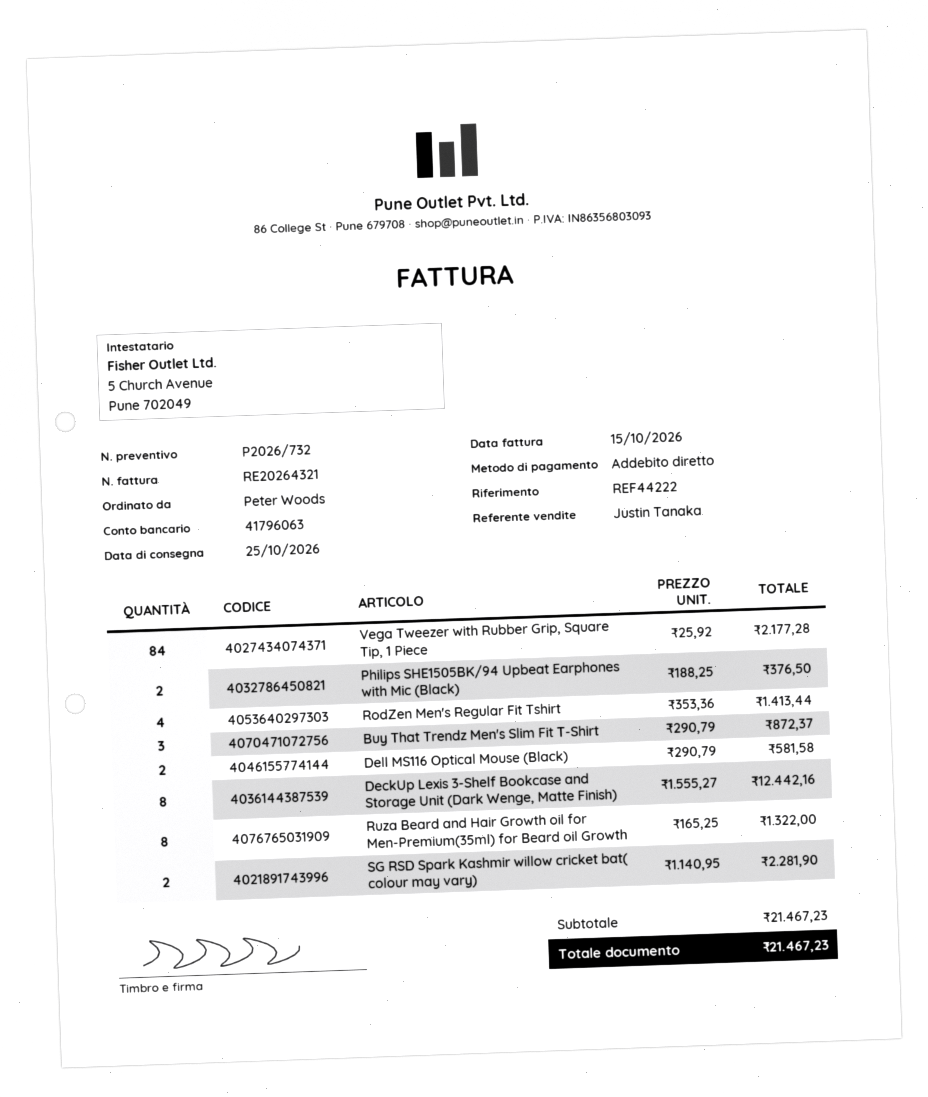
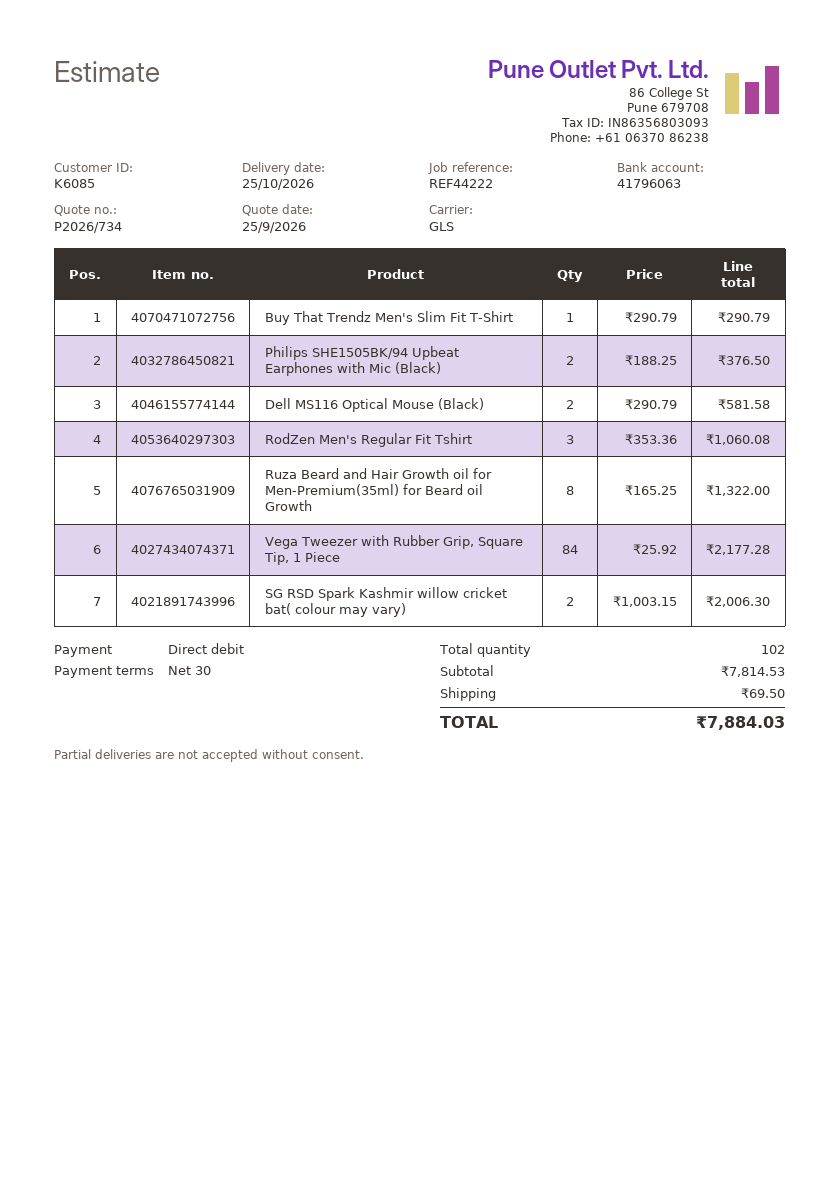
quote number: P2026/732 -> P2026/734
RodZen Men's Regular Fit Tshirt: 4 x 353.36 = 1413.44 -> 3 x 353.36 = 1060.08
Buy That Trendz Men's Slim Fit T-Shirt: 3 x 290.79 = 872.37 -> 1 x 290.79 = 290.79
DeckUp Lexis 3-Shelf Bookcase and Storage Unit (Dark Wenge, Matte Finish): 8 x 1555.27 = 12442.16 -> none
SG RSD Spark Kashmir willow cricket bat( colour may vary): 2 x 1140.95 = 2281.90 -> 2 x 1003.15 = 2006.30
subtotal: 21467.23 -> 7814.53
shipping: none -> 69.50
total: 21467.23 -> 7884.03

